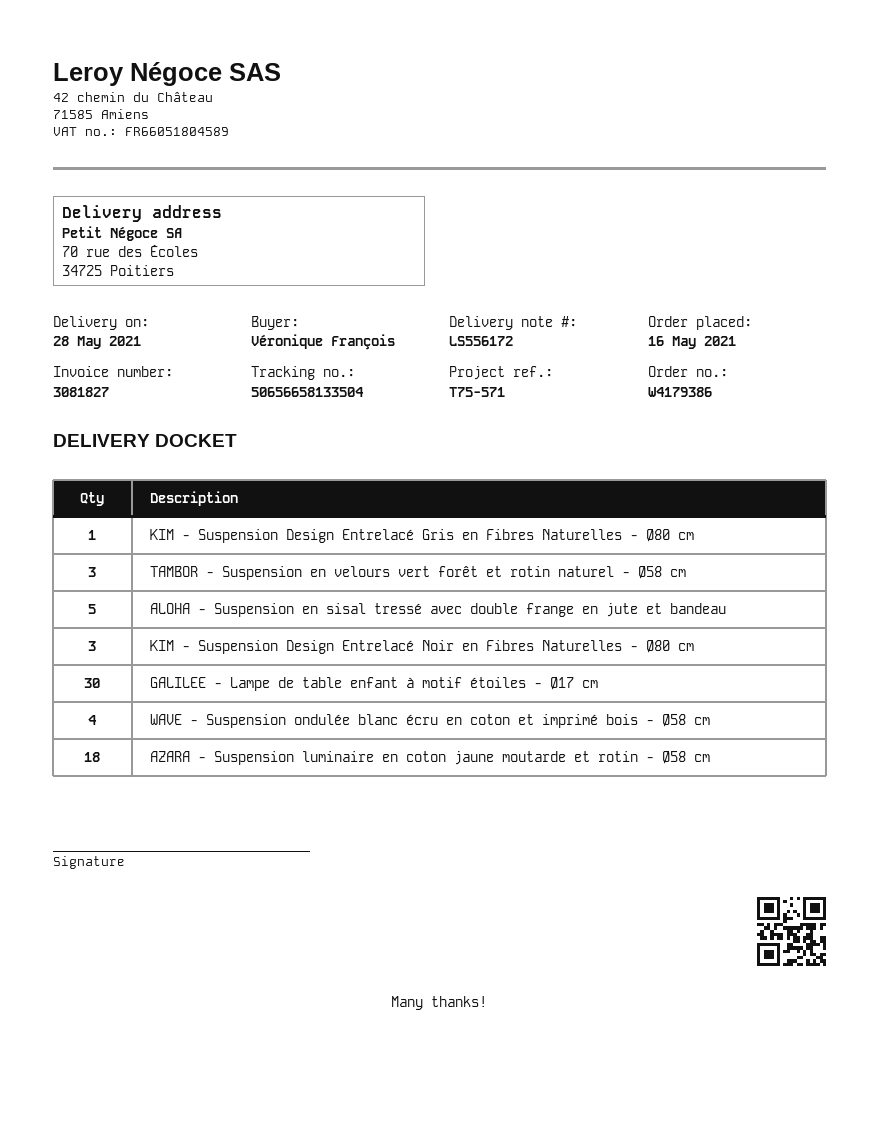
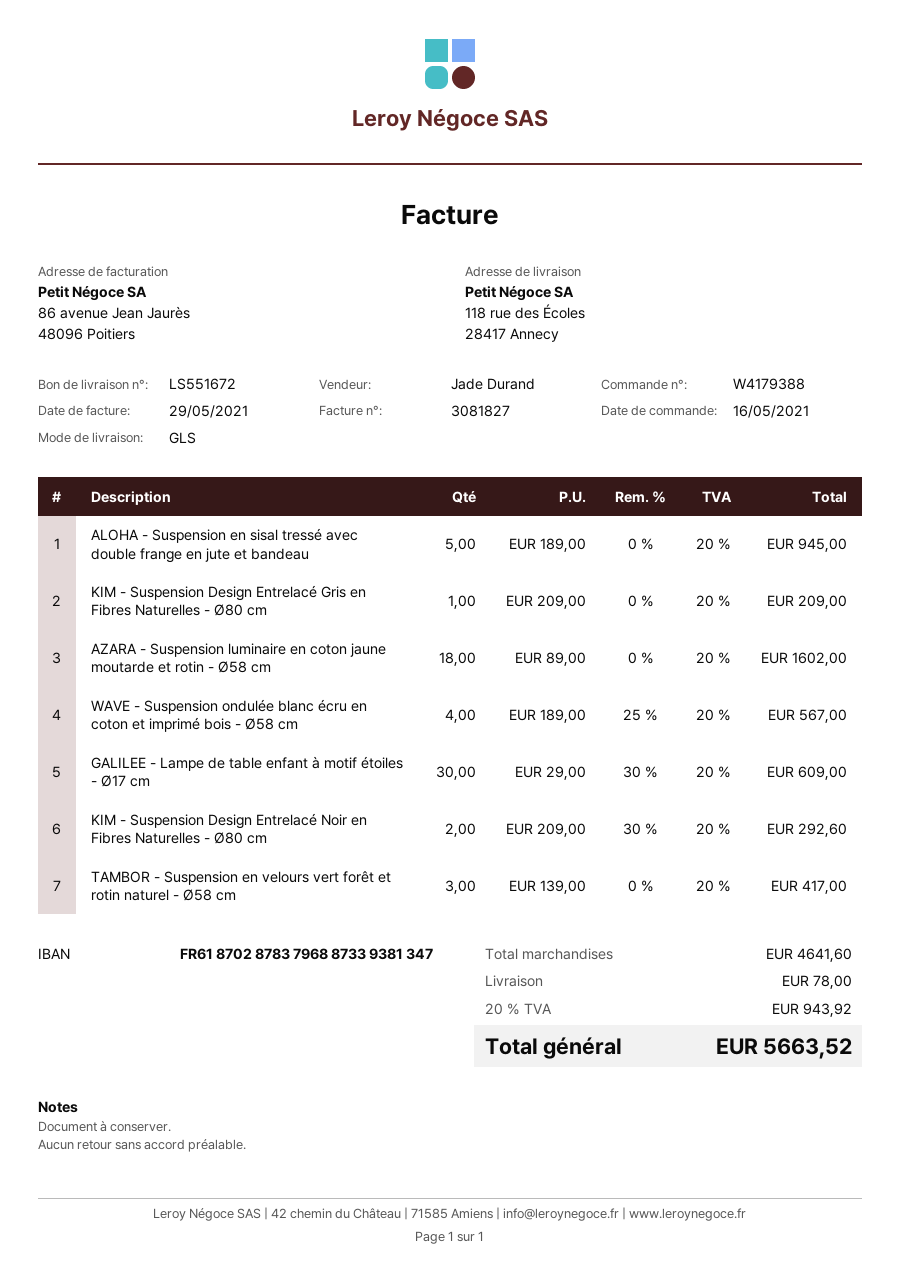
order number: W4179386 -> W4179388
delivery note number: LS556172 -> LS551672
ship to: 70 rue des Écoles, 34725 Poitiers -> 118 rue des Écoles, 28417 Annecy
KIM - Suspension Design Entrelacé Noir en Fibres Naturelles - Ø80 cm: 3 -> 2

